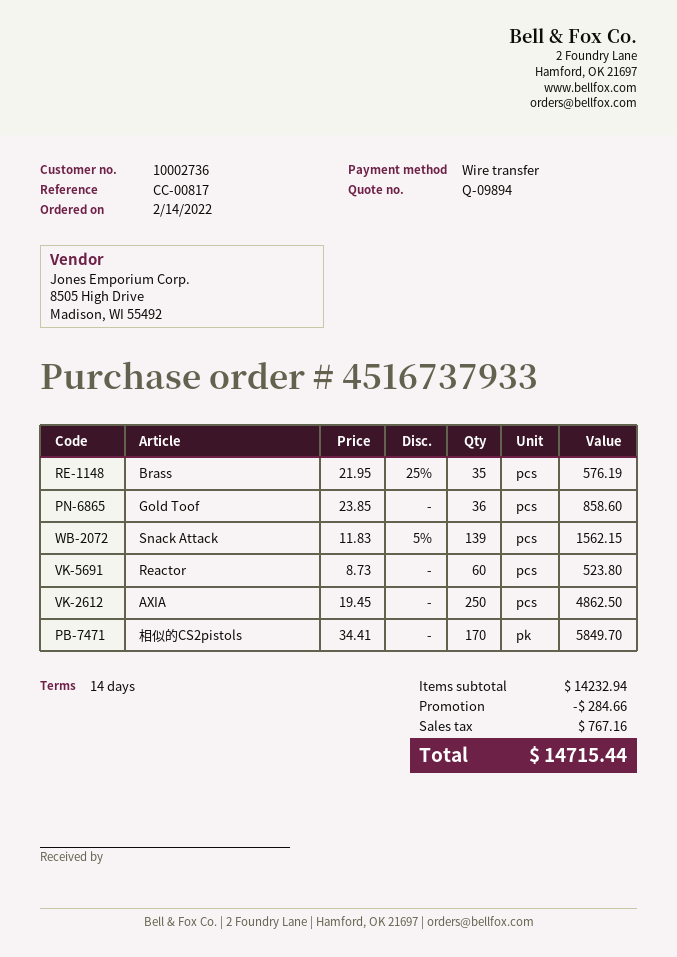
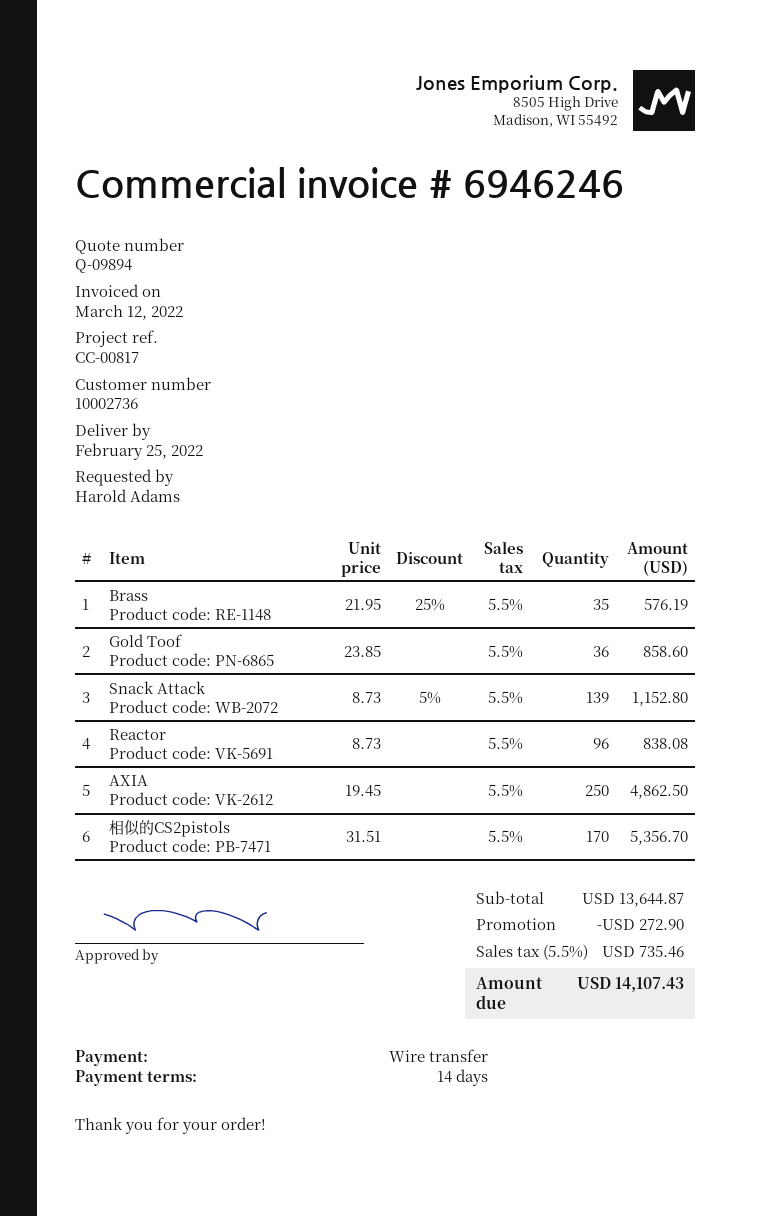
Snack Attack: 139 x 11.83 - 5% = 1562.15 -> 139 x 8.73 - 5% = 1152.80
Reactor: 60 x 8.73 = 523.80 -> 96 x 8.73 = 838.08
相似的CS2pistols: 170 x 34.41 = 5849.70 -> 170 x 31.51 = 5356.70
subtotal: 14232.94 -> 13644.87
discount: 284.66 -> 272.90
tax: 767.16 -> 735.46
total: 14715.44 -> 14107.43

